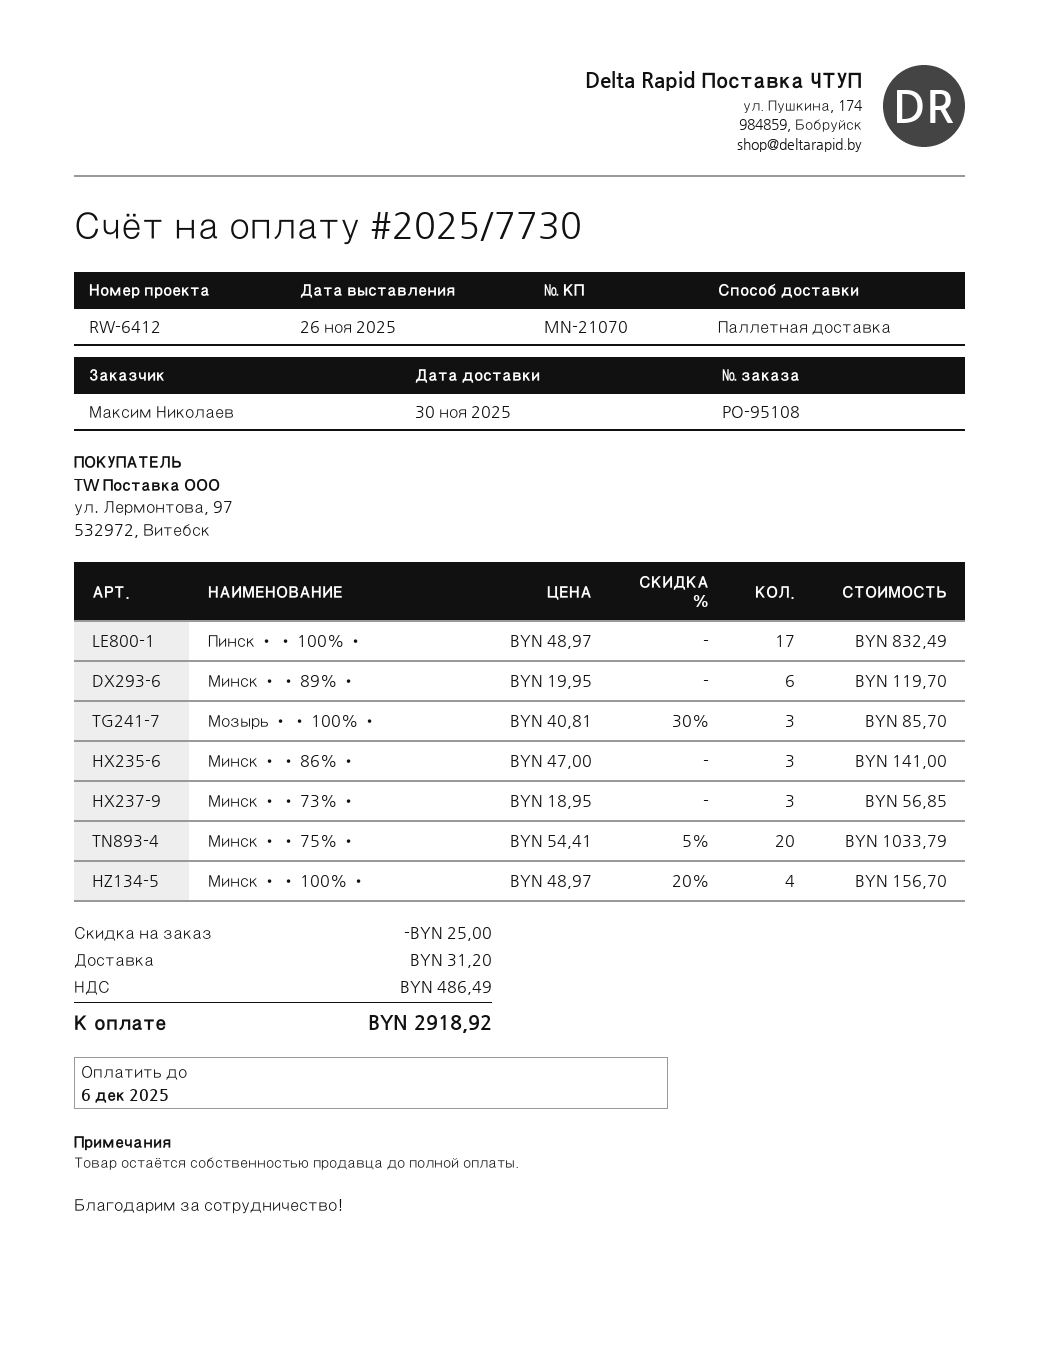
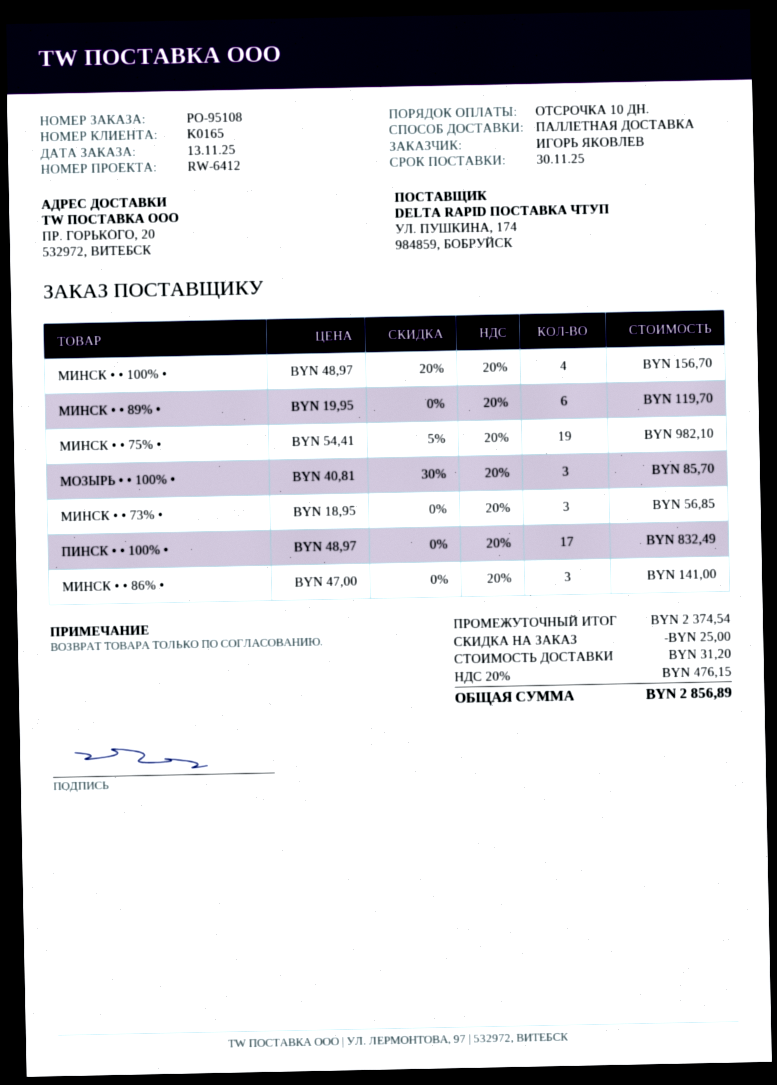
ordered by: Максим Николаев -> ИГОРЬ ЯКОВЛЕВ
Минск • • 75% •: 20 x 54.41 - 5% = 1033.79 -> 19 x 54.41 - 5% = 982.10
tax: 486.49 -> 476.15
total: 2918.92 -> 2856.89

